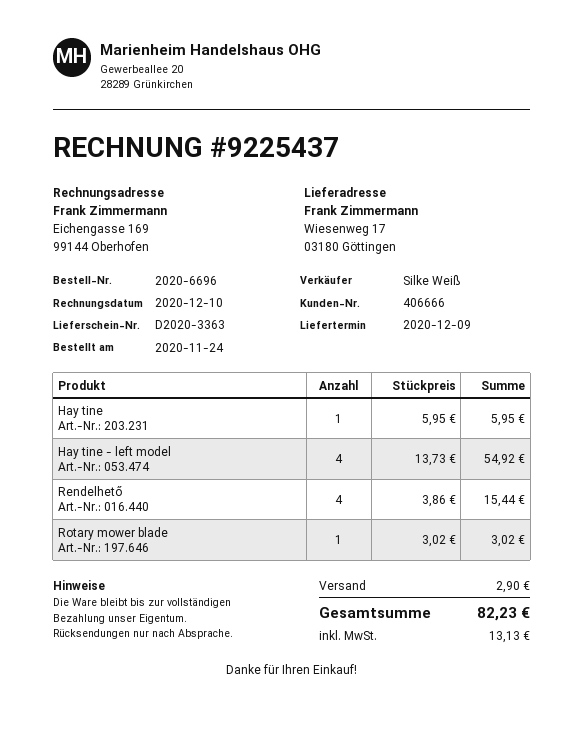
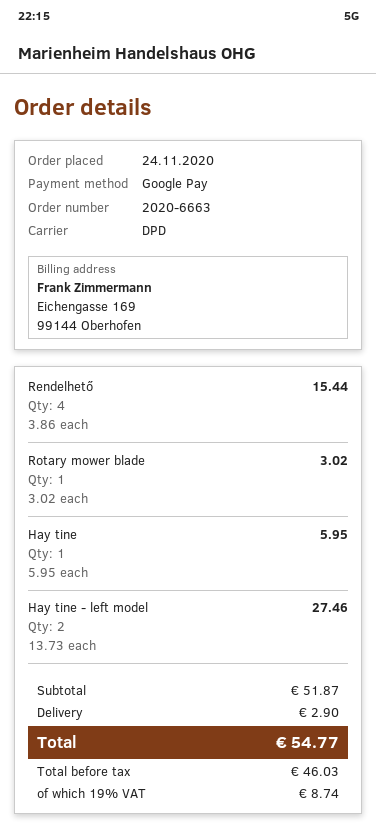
order number: 2020-6696 -> 2020-6663
Hay tine - left model: 4 x 13.73 = 54.92 -> 2 x 13.73 = 27.46
tax: 13.13 -> 8.74
total: 82.23 -> 54.77

